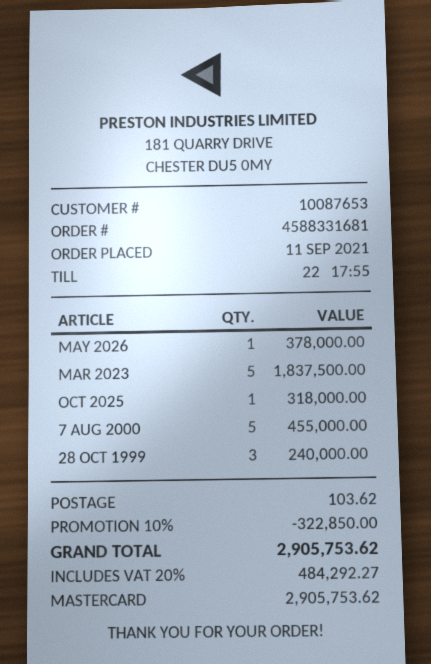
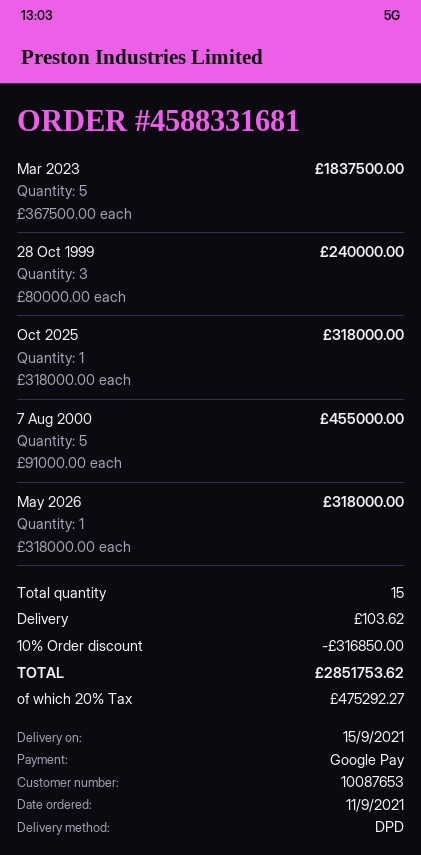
payment method: Mastercard -> Google Pay
MAY 2026: 1 for 378000.00 -> 1 for 318000.00
discount: 10% = 322850.00 -> 10% = 316850.00
tax: 20% = 484292.27 -> 20% = 475292.27
total: 2905753.62 -> 2851753.62

